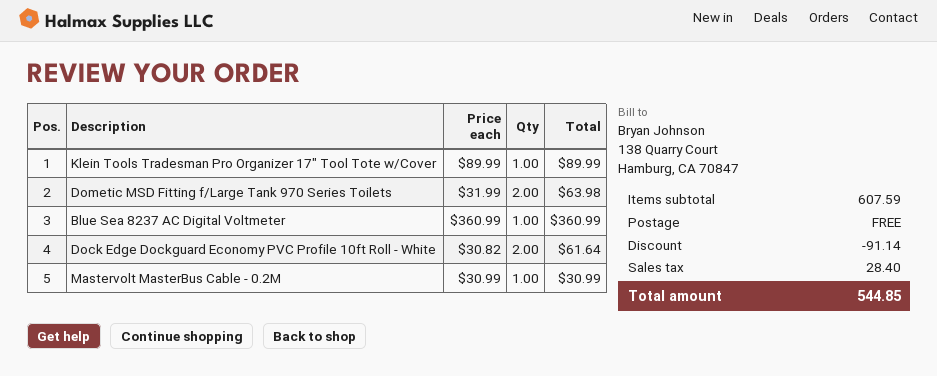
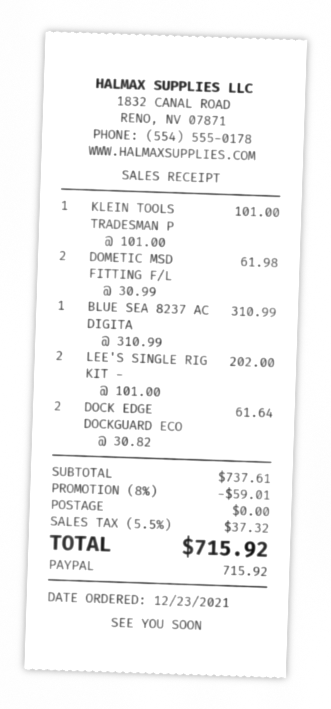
Klein Tools Tradesman Pro Organizer 17" Tool Tote w/Cover: 1 x 89.99 = 89.99 -> 1 x 101.00 = 101.00
Dometic MSD Fitting f/Large Tank 970 Series Toilets: 2 x 31.99 = 63.98 -> 2 x 30.99 = 61.98
Blue Sea 8237 AC Digital Voltmeter: 1 x 360.99 = 360.99 -> 1 x 310.99 = 310.99
Mastervolt MasterBus Cable - 0.2M: 1 x 30.99 = 30.99 -> none
LEE'S SINGLE RIG KIT -: none -> 2 x 101.00 = 202.00
subtotal: 607.59 -> 737.61
discount: 91.14 -> 59.01
tax: 28.40 -> 37.32
total: 544.85 -> 715.92

